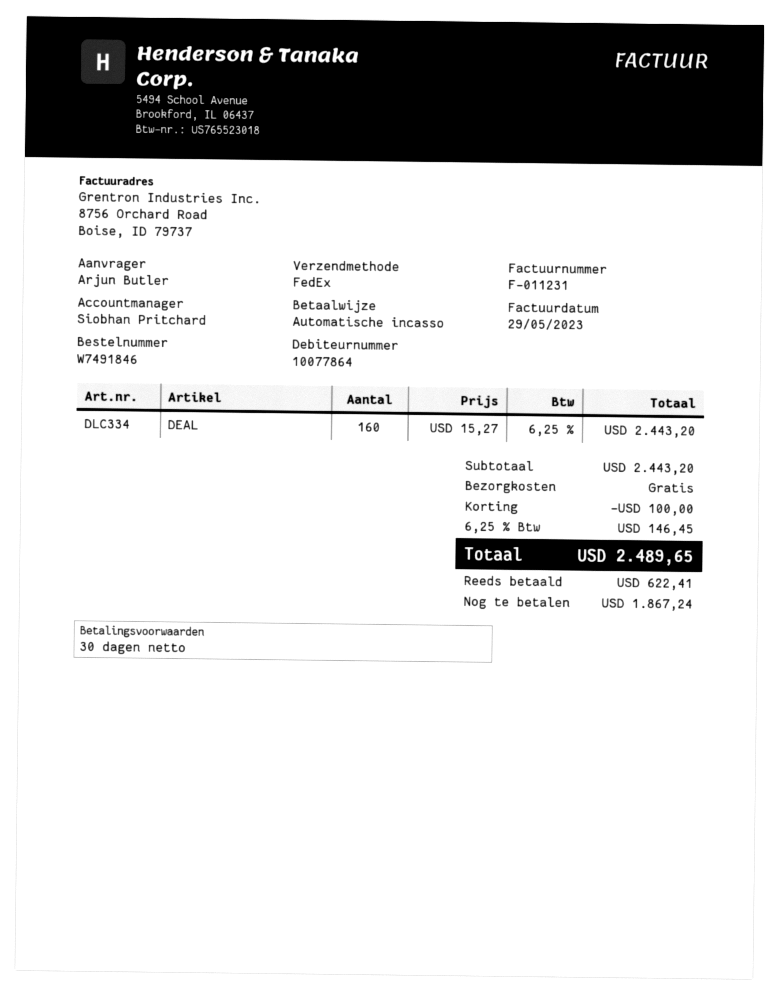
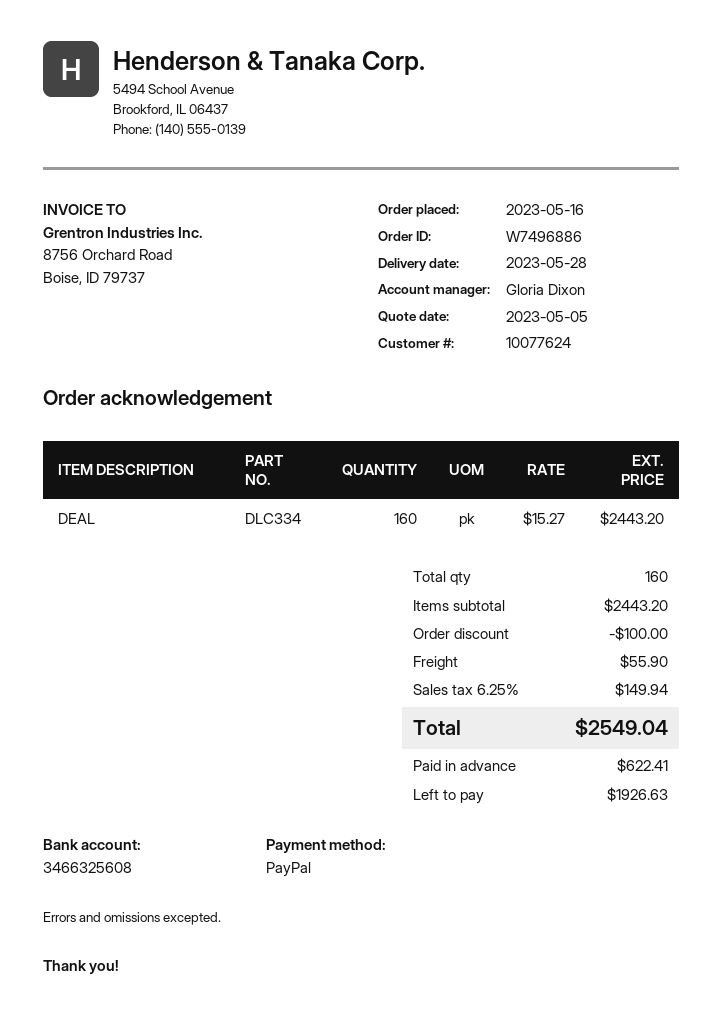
order number: W7491846 -> W7496886
customer number: 10077864 -> 10077624
sales rep: Siobhan Pritchard -> Gloria Dixon
payment method: direct debit -> PayPal
shipping: 0.00 -> 55.90
tax: 6.25% = 146.45 -> 6.25% = 149.94
total: 2489.65 -> 2549.04
balance: 1867.24 -> 1926.63

